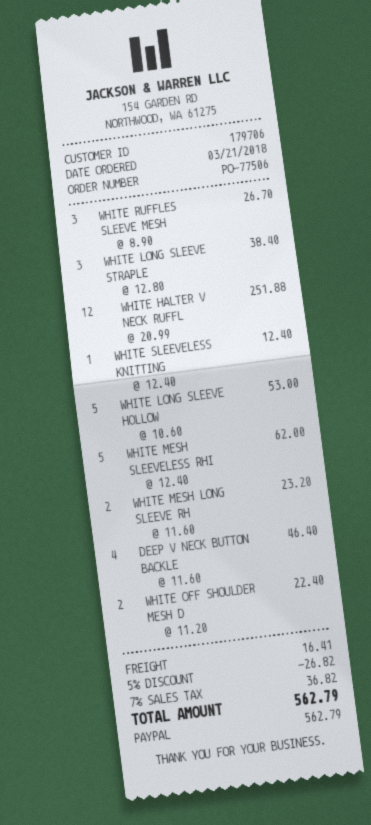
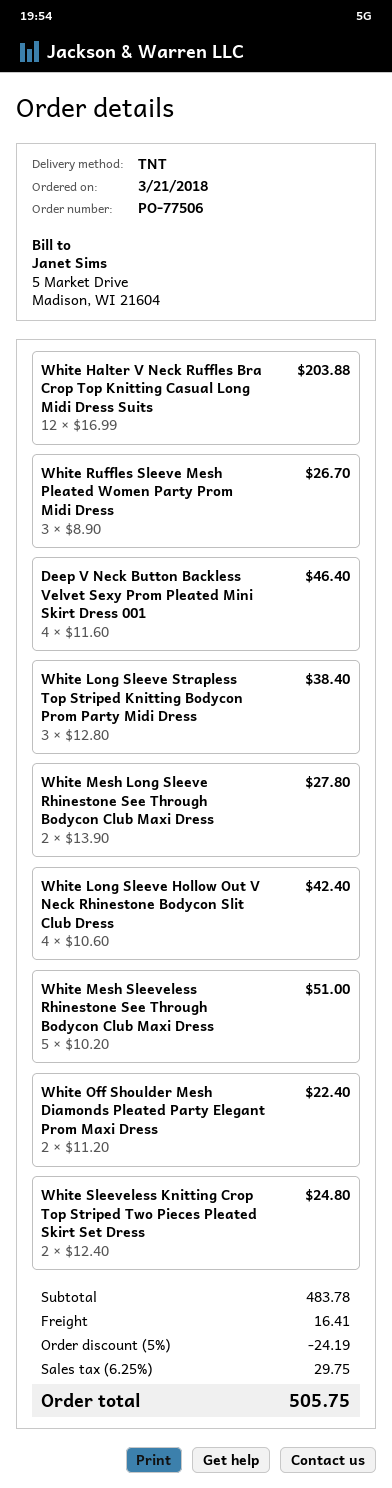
WHITE HALTER V NECK RUFFL: 12 x 20.99 = 251.88 -> 12 x 16.99 = 203.88
WHITE SLEEVELESS KNITTING: 1 x 12.40 = 12.40 -> 2 x 12.40 = 24.80
WHITE LONG SLEEVE HOLLOW: 5 x 10.60 = 53.00 -> 4 x 10.60 = 42.40
WHITE MESH SLEEVELESS RHI: 5 x 12.40 = 62.00 -> 5 x 10.20 = 51.00
WHITE MESH LONG SLEEVE RH: 2 x 11.60 = 23.20 -> 2 x 13.90 = 27.80
discount: 5% = 26.82 -> 5% = 24.19
tax: 7% = 36.82 -> 6.25% = 29.75
total: 562.79 -> 505.75

